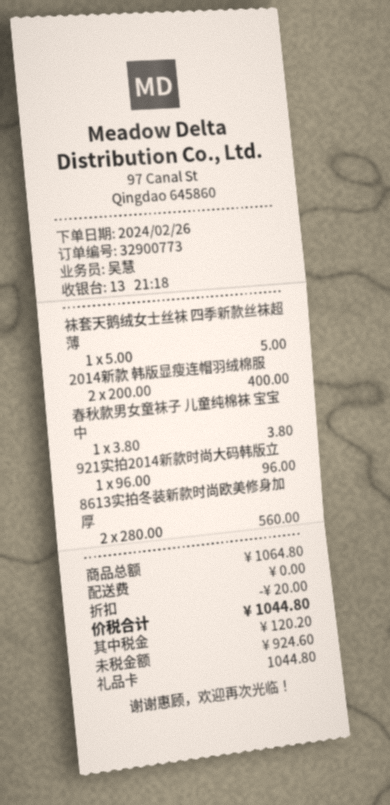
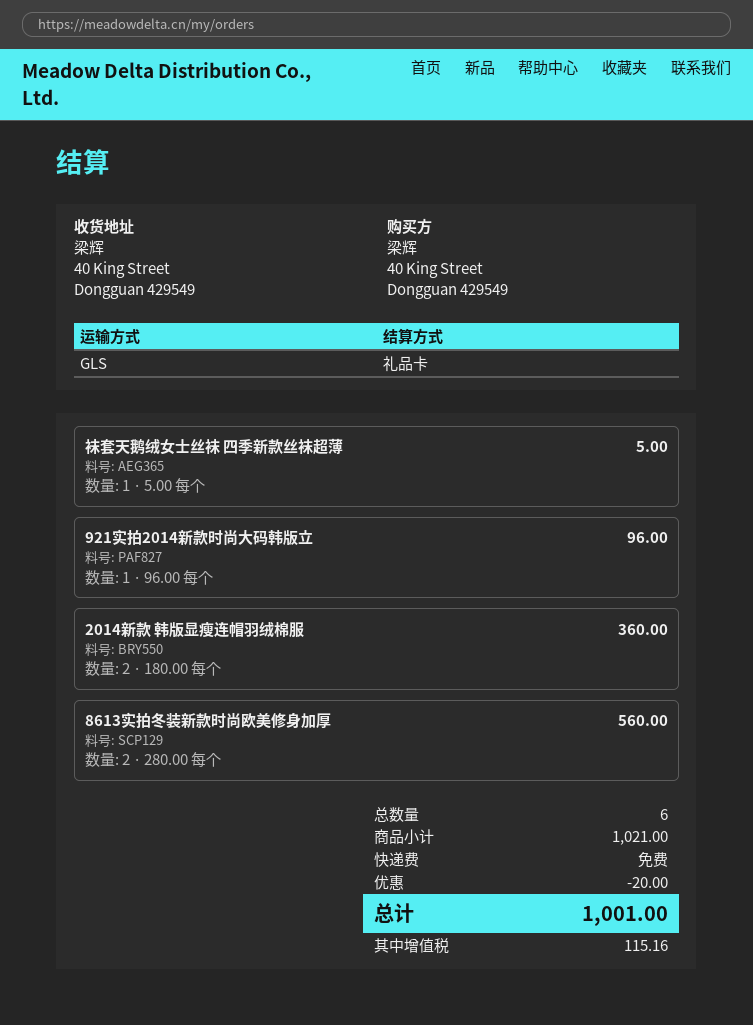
2014新款 韩版显瘦连帽羽绒棉服: 2 x 200.00 = 400.00 -> 2 x 180.00 = 360.00
春秋款男女童袜子 儿童纯棉袜 宝宝中: 1 x 3.80 = 3.80 -> none
subtotal: 1064.80 -> 1021.00
tax: 120.20 -> 115.16
total: 1044.80 -> 1001.00

